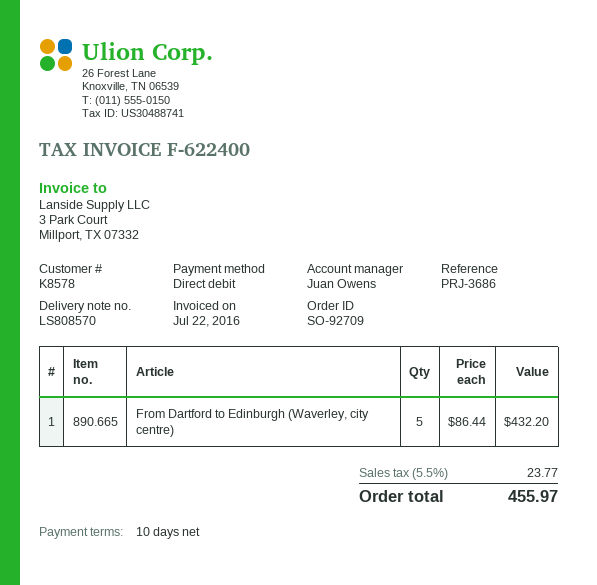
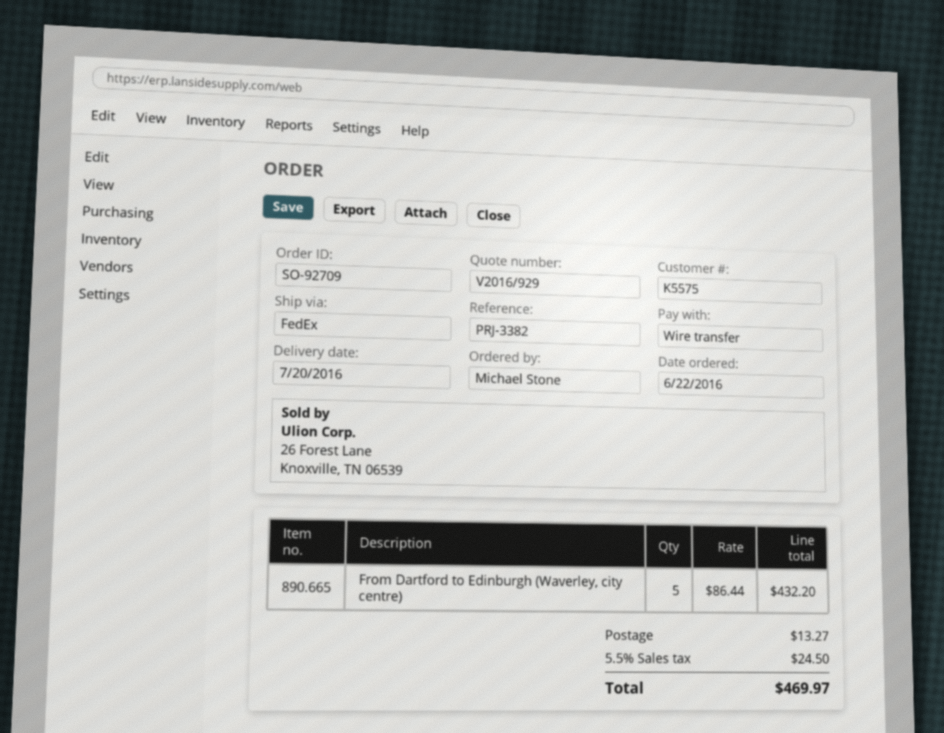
customer number: K8578 -> K5575
reference: PRJ-3686 -> PRJ-3382
payment method: direct debit -> bank transfer
shipping: none -> 13.27
tax: 5.5% = 23.77 -> 5.5% = 24.50
total: 455.97 -> 469.97

